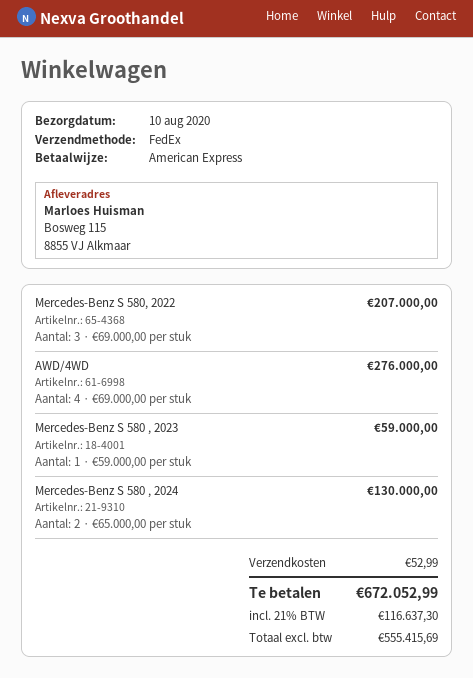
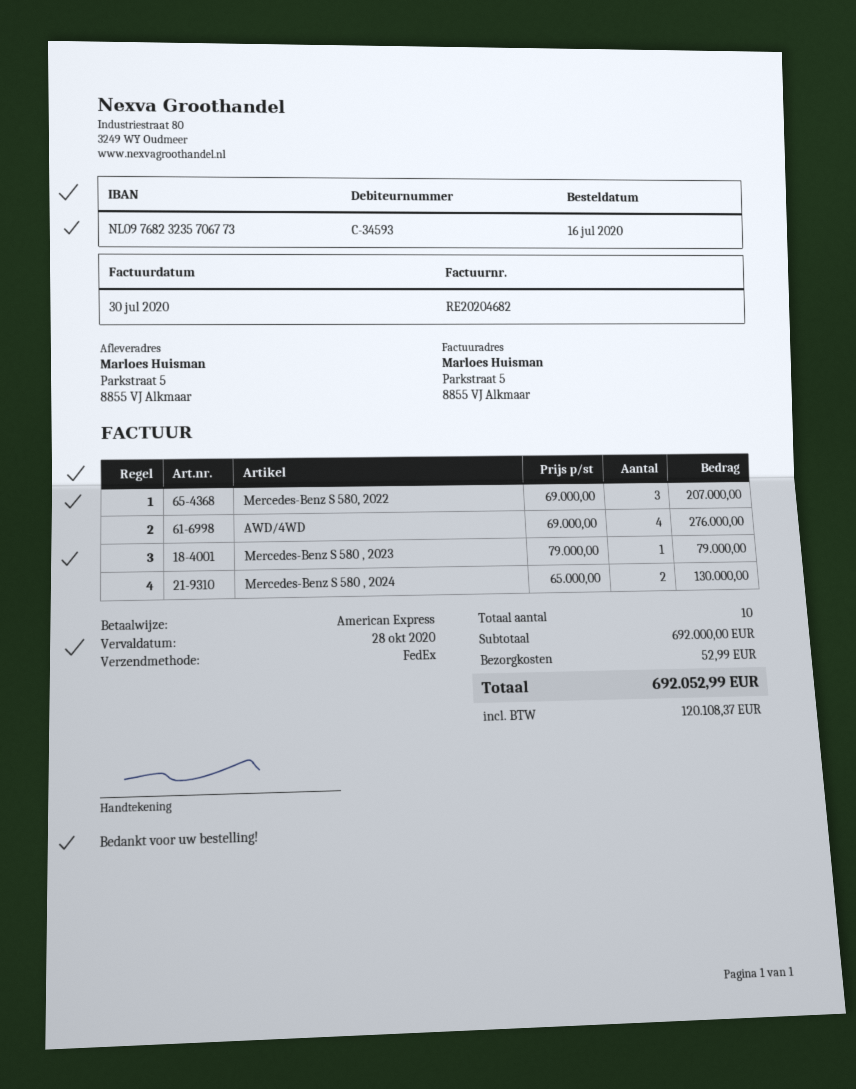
ship to: Bosweg 115, 8855 VJ Alkmaar -> Parkstraat 5, 8855 VJ Alkmaar
Mercedes-Benz S 580 , 2023: 1 x 59000.00 = 59000.00 -> 1 x 79000.00 = 79000.00
tax: 116637.30 -> 120108.37
total: 672052.99 -> 692052.99

